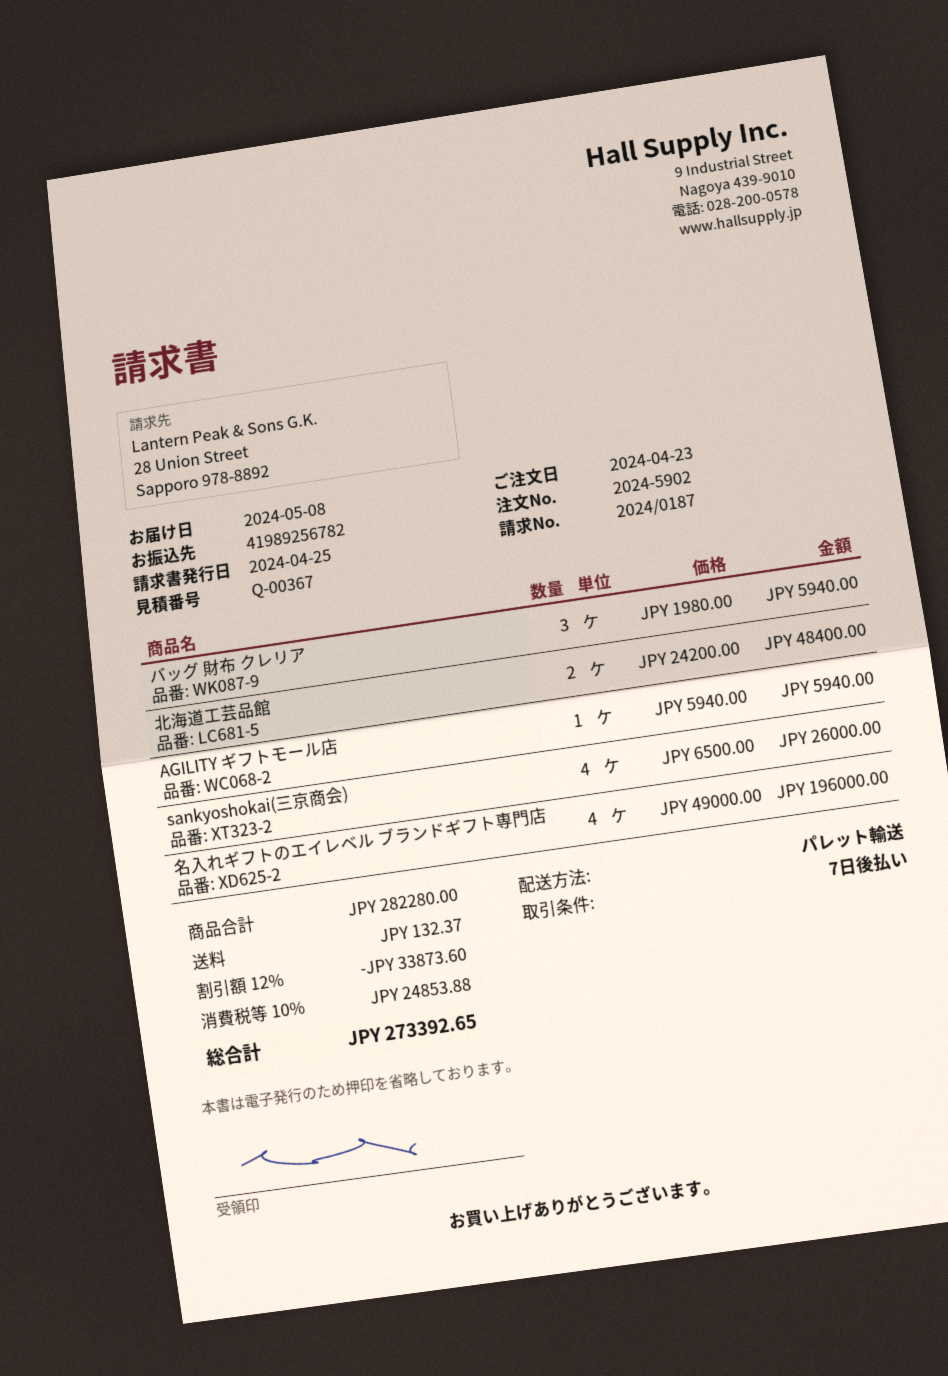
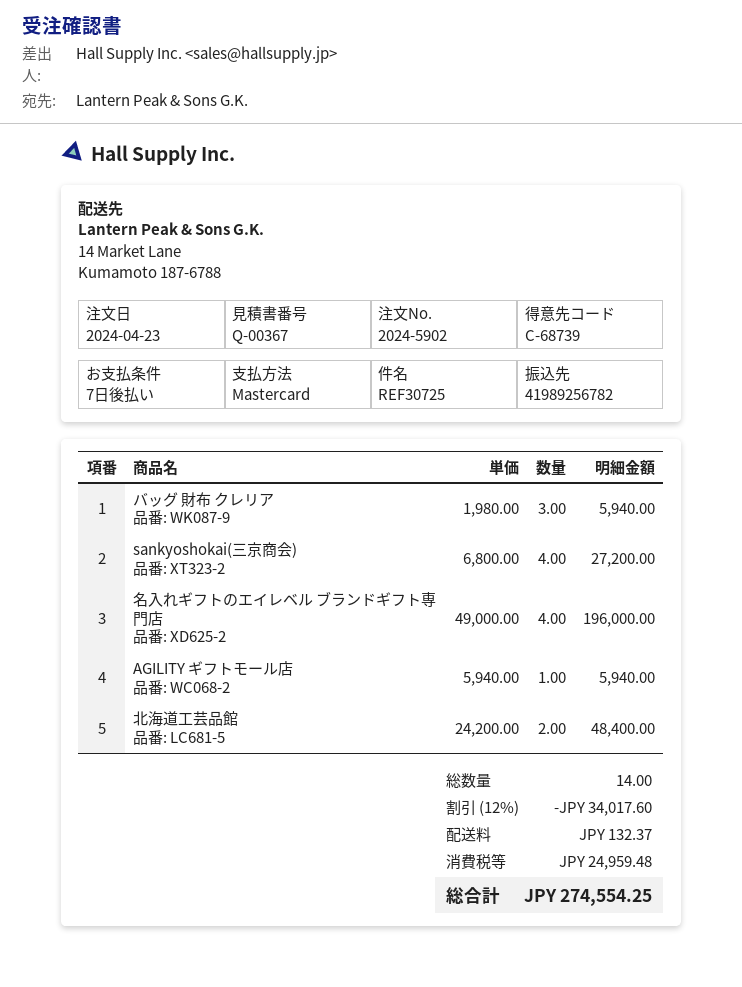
sankyoshokai(三京商会): 4 x 6500.00 = 26000.00 -> 4 x 6800.00 = 27200.00
discount: 12% = 33873.60 -> 12% = 34017.60
tax: 24853.88 -> 24959.48
total: 273392.65 -> 274554.25

